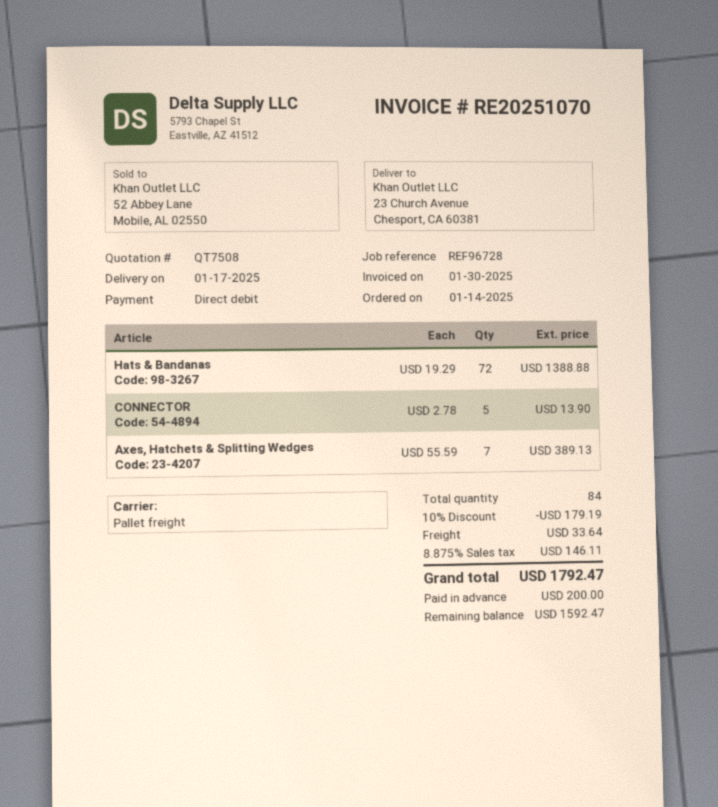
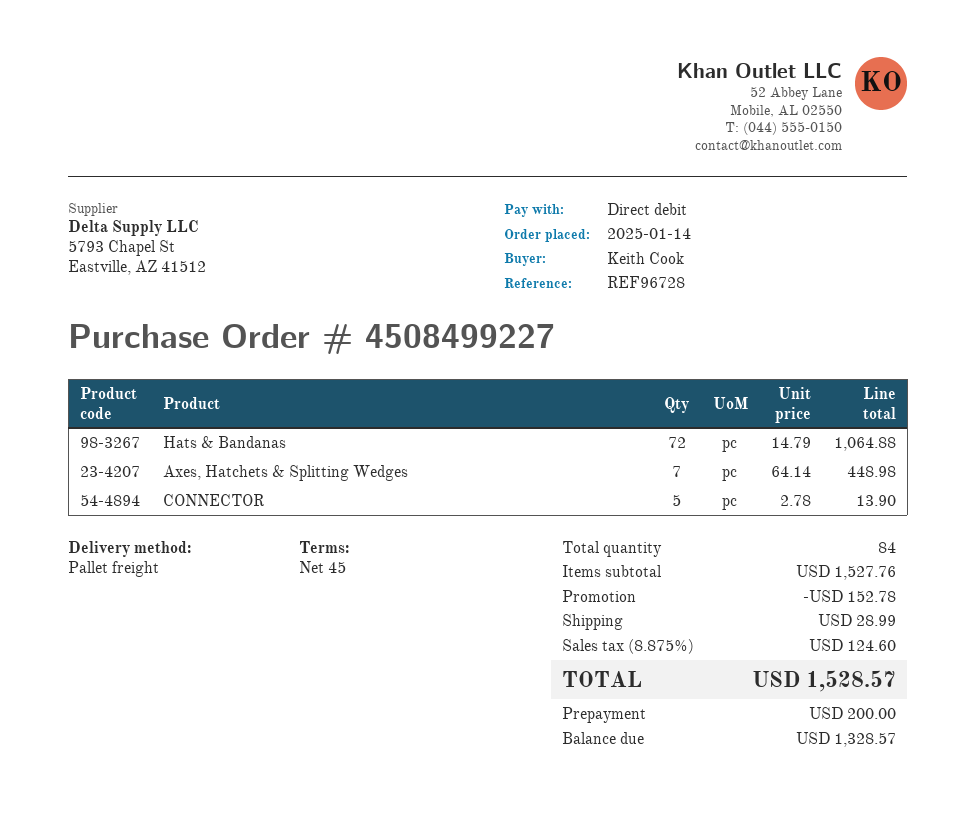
Hats & Bandanas: 72 x 19.29 = 1388.88 -> 72 x 14.79 = 1064.88
Axes, Hatchets & Splitting Wedges: 7 x 55.59 = 389.13 -> 7 x 64.14 = 448.98
discount: 179.19 -> 152.78
shipping: 33.64 -> 28.99
tax: 8.875% = 146.11 -> 8.875% = 124.60
total: 1792.47 -> 1528.57
balance: 1592.47 -> 1328.57

